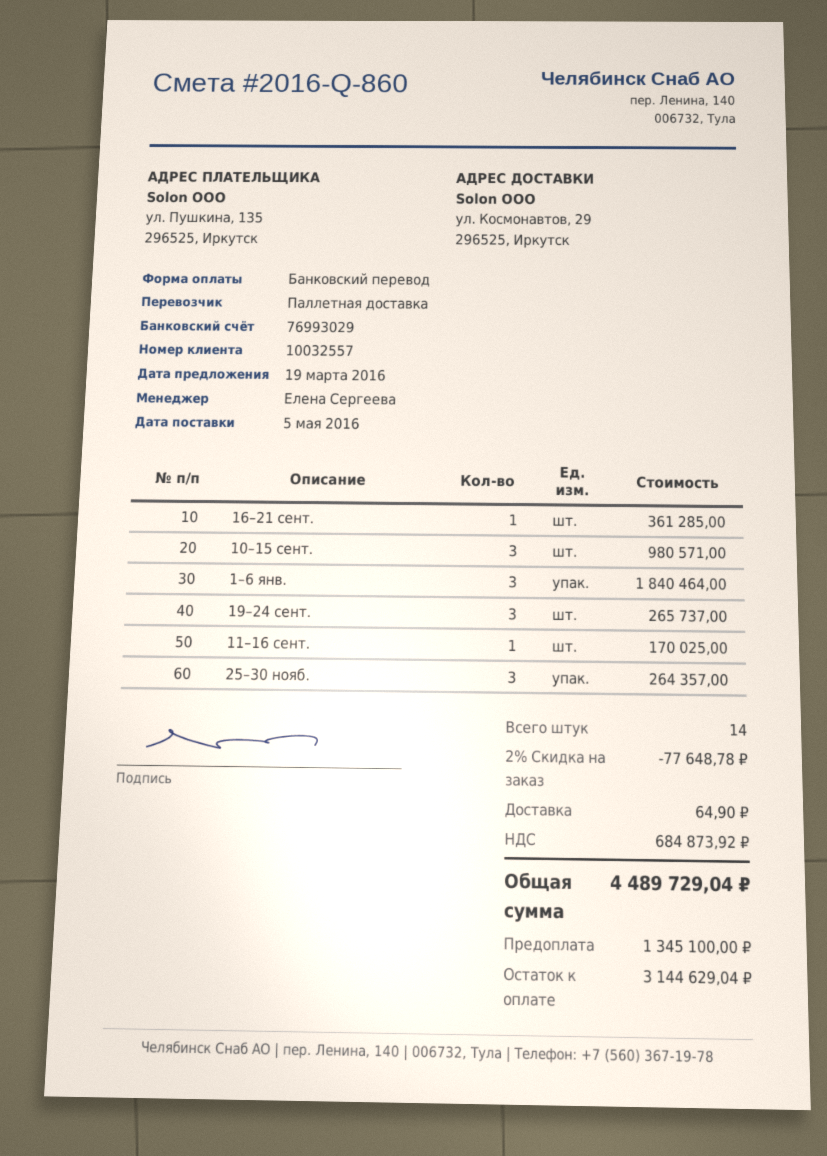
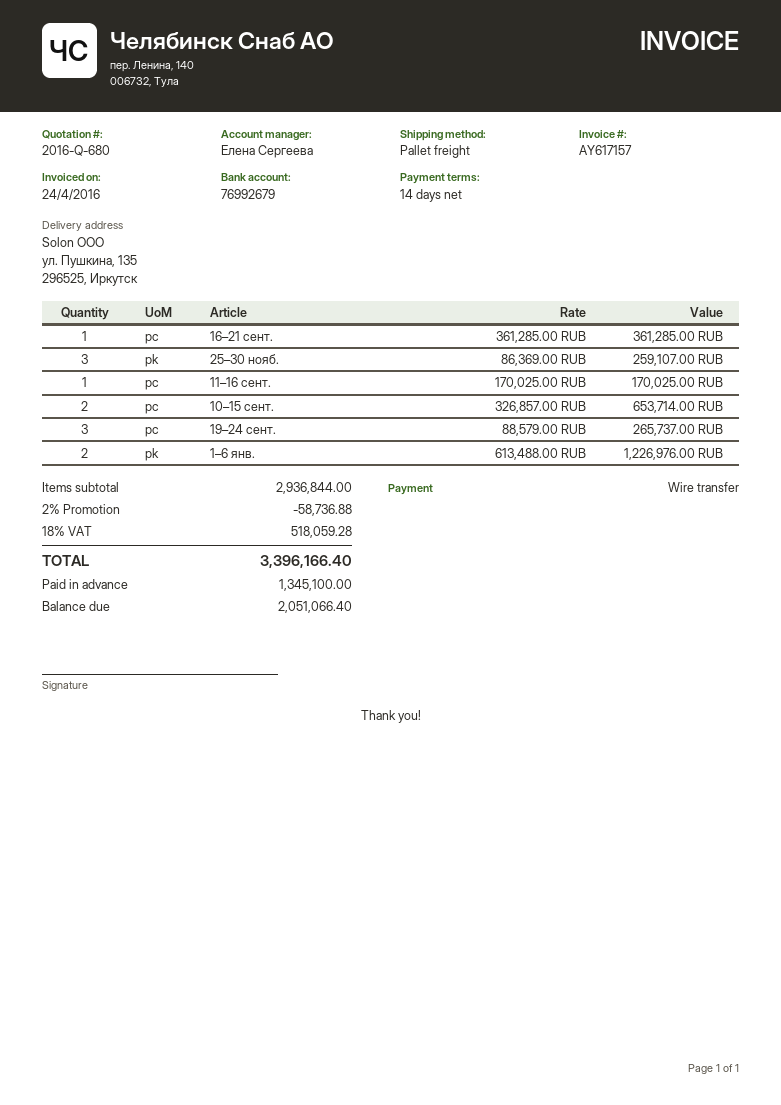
quote number: 2016-Q-860 -> 2016-Q-680
bank account: 76993029 -> 76992679
ship to: ул. Космонавтов, 29, 296525, Иркутск -> ул. Пушкина, 135, 296525, Иркутск
10–15 сент.: 3 for 980571.00 -> 2 for 653714.00
1–6 янв.: 3 for 1840464.00 -> 2 for 1226976.00
25–30 нояб.: 3 for 264357.00 -> 3 for 259107.00
discount: 2% = 77648.78 -> 2% = 58736.88
shipping: 64.90 -> none
tax: 684873.92 -> 518059.28
total: 4489729.04 -> 3396166.40
balance: 3144629.04 -> 2051066.40

